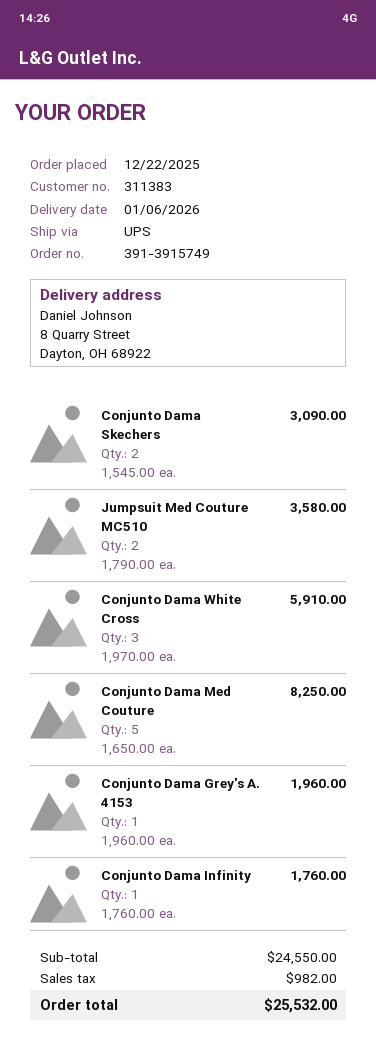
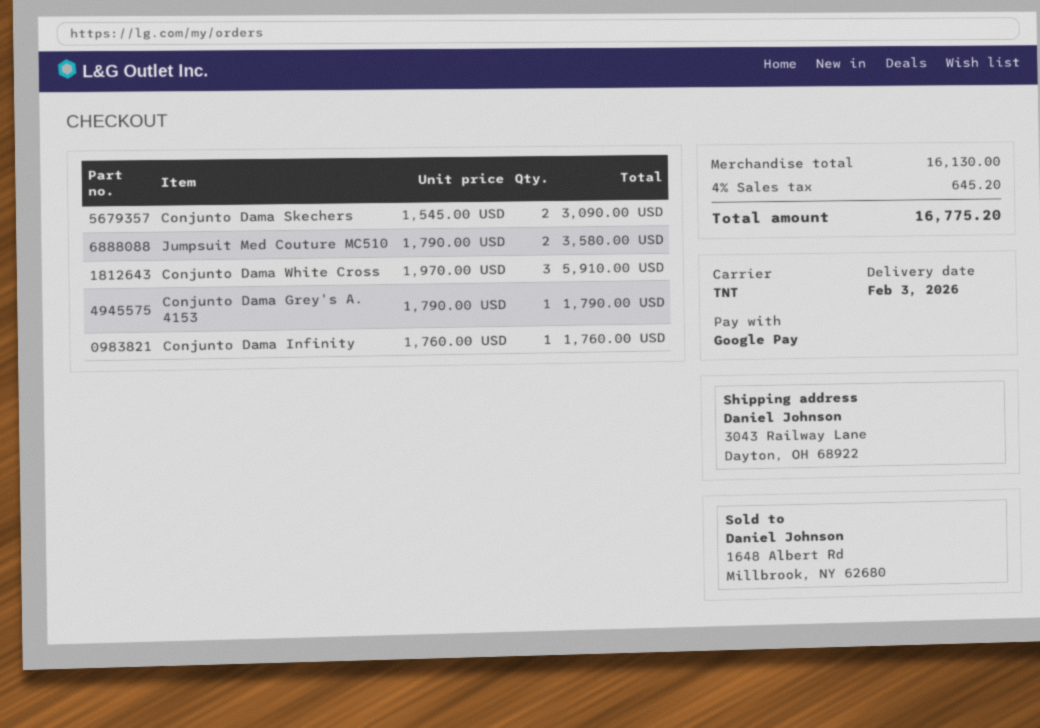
delivery date: 2026-01-06 -> 2026-02-03
shipping method: UPS -> TNT
ship to: 8 Quarry Street, Dayton, OH 68922 -> 3043 Railway Lane, Dayton, OH 68922
Conjunto Dama Med Couture: 5 x 1650.00 = 8250.00 -> none
Conjunto Dama Grey's A. 4153: 1 x 1960.00 = 1960.00 -> 1 x 1790.00 = 1790.00
subtotal: 24550.00 -> 16130.00
tax: 982.00 -> 645.20
total: 25532.00 -> 16775.20

